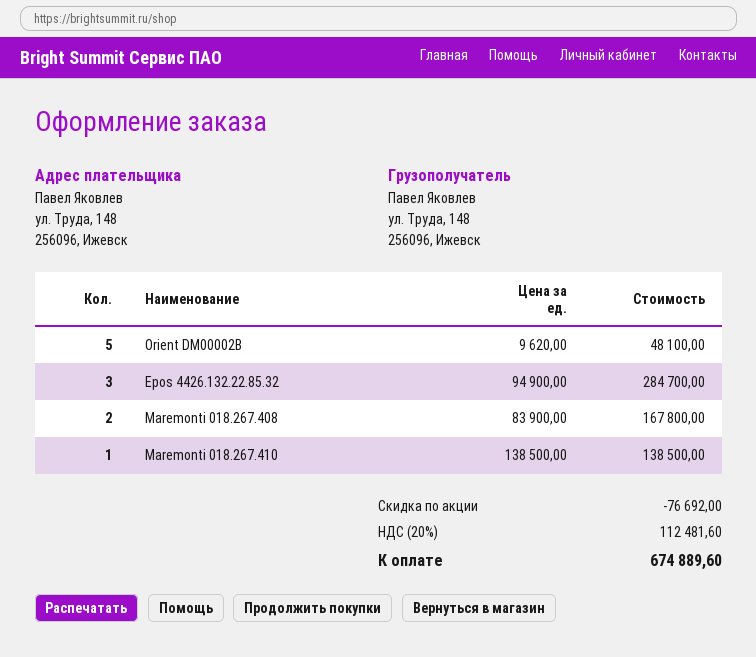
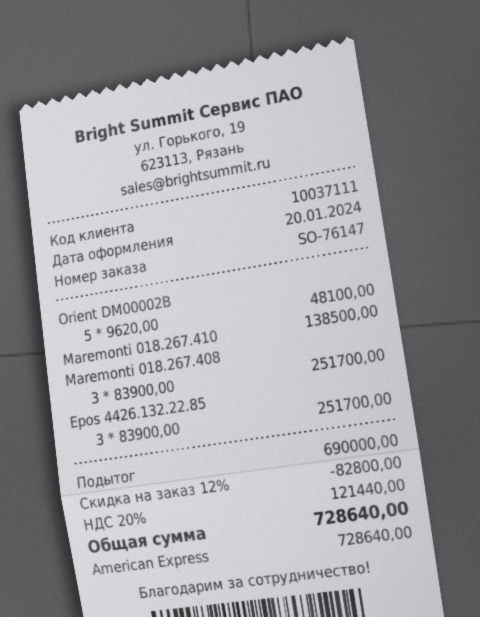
Epos 4426.132.22.85.32: 3 x 94900.00 = 284700.00 -> 3 x 83900.00 = 251700.00
Maremonti 018.267.408: 2 x 83900.00 = 167800.00 -> 3 x 83900.00 = 251700.00
discount: 76692.00 -> 82800.00
tax: 20% = 112481.60 -> 20% = 121440.00
total: 674889.60 -> 728640.00

